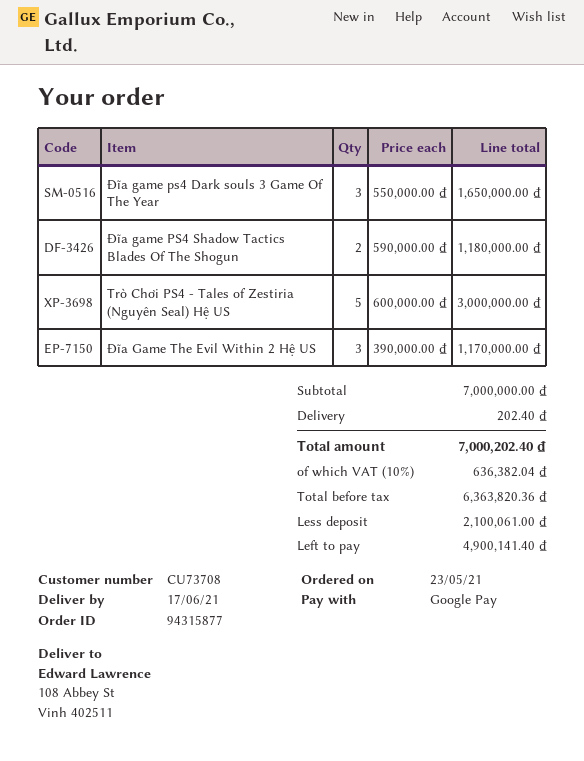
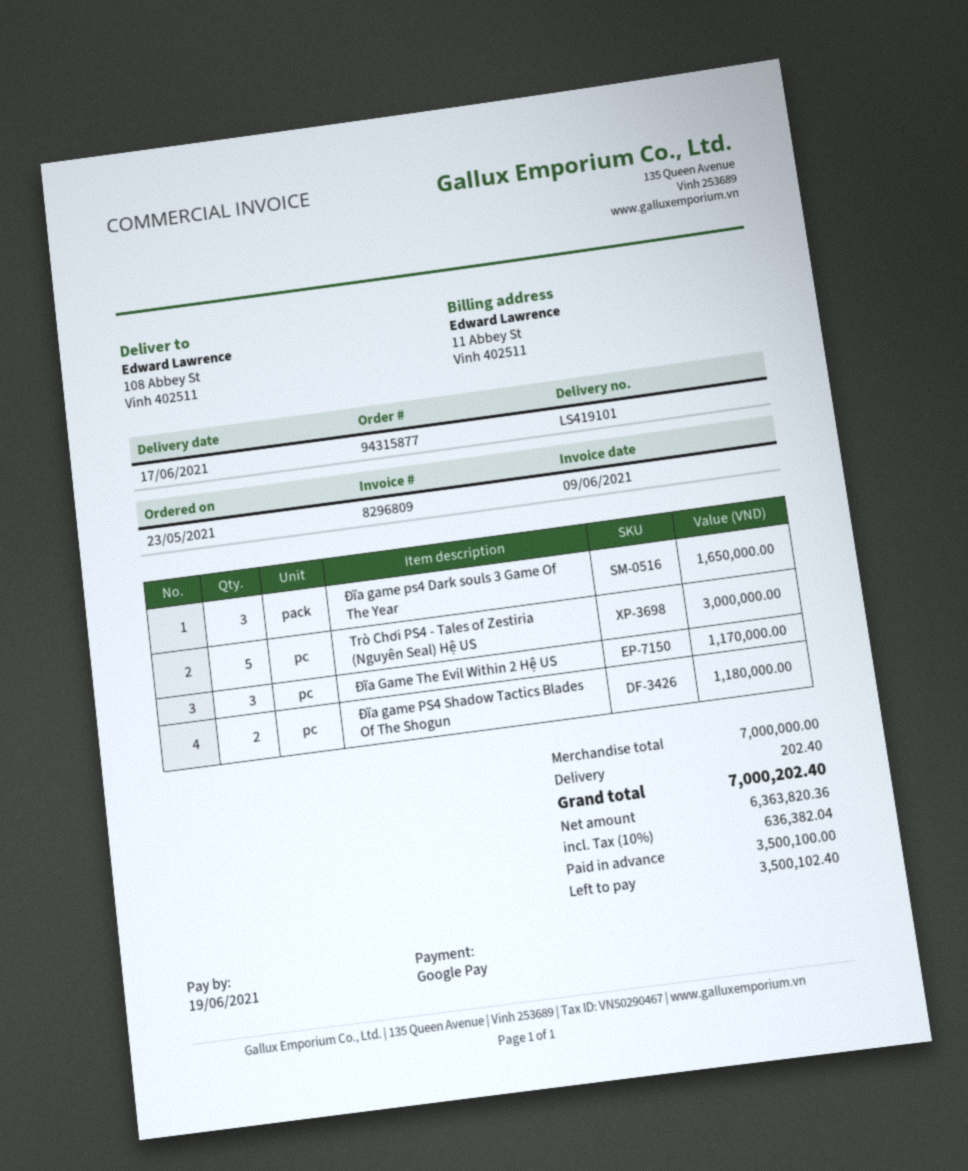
deposit: 2100061.00 -> 3500100.00
balance: 4900141.40 -> 3500102.40

